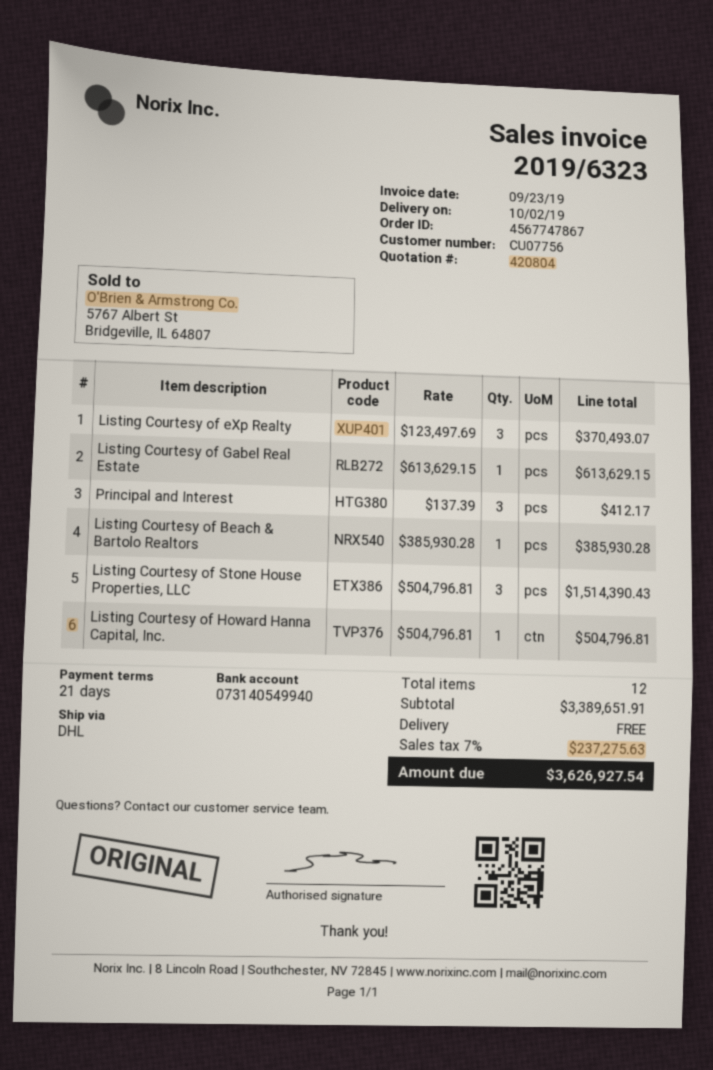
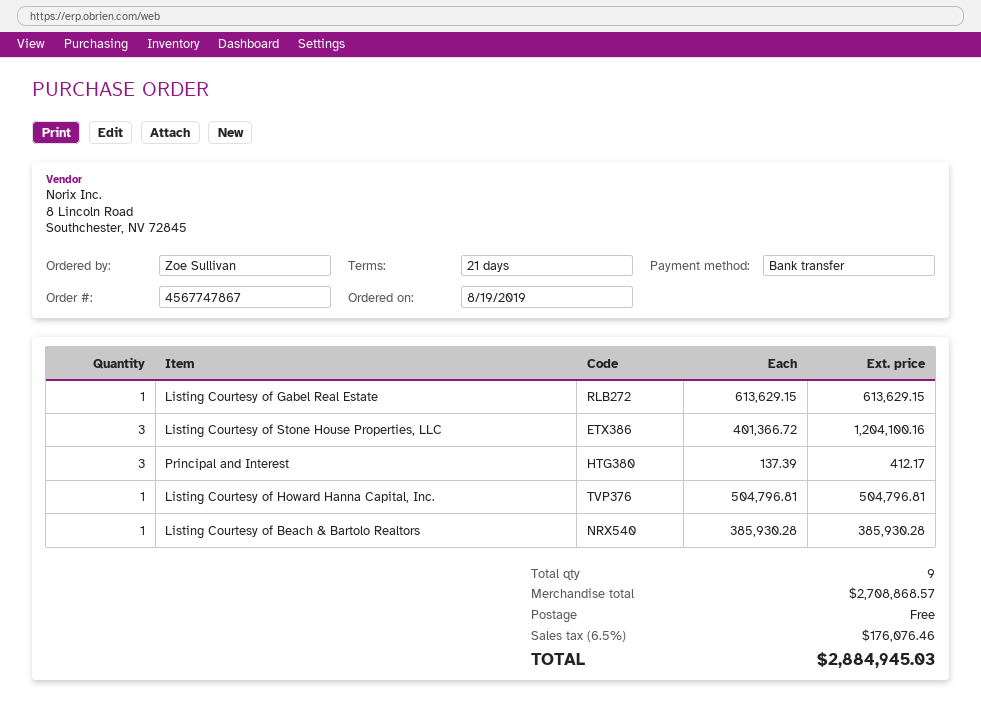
Listing Courtesy of eXp Realty: 3 x 123497.69 = 370493.07 -> none
Listing Courtesy of Stone House Properties, LLC: 3 x 504796.81 = 1514390.43 -> 3 x 401366.72 = 1204100.16
total quantity: 12 -> 9
subtotal: 3389651.91 -> 2708868.57
tax: 7% = 237275.63 -> 6.5% = 176076.46
total: 3626927.54 -> 2884945.03

